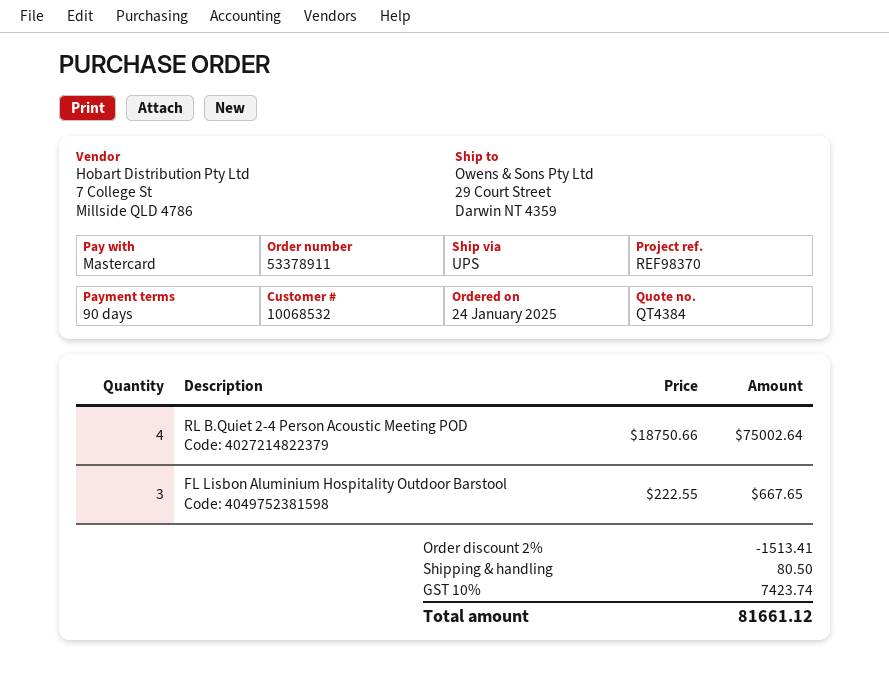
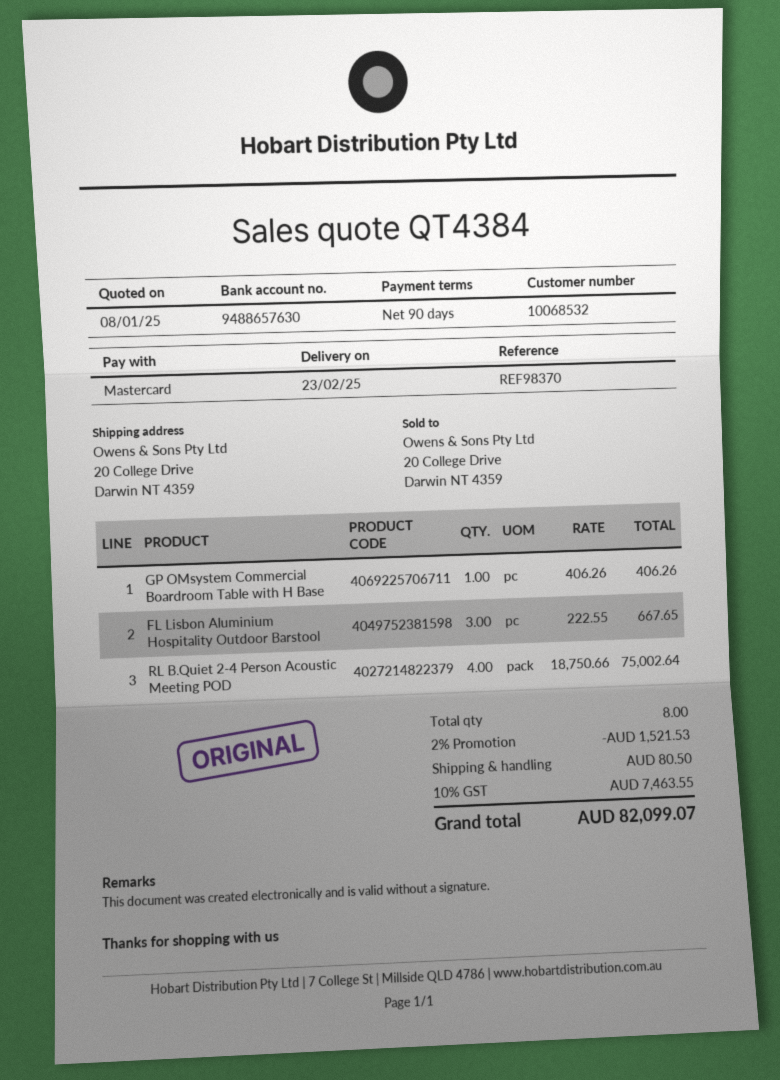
ship to: 29 Court Street, Darwin NT 4359 -> 20 College Drive, Darwin NT 4359
GP OMsystem Commercial Boardroom Table with H Base: none -> 1 x 406.26 = 406.26
discount: 2% = 1513.41 -> 2% = 1521.53
tax: 10% = 7423.74 -> 10% = 7463.55
total: 81661.12 -> 82099.07

